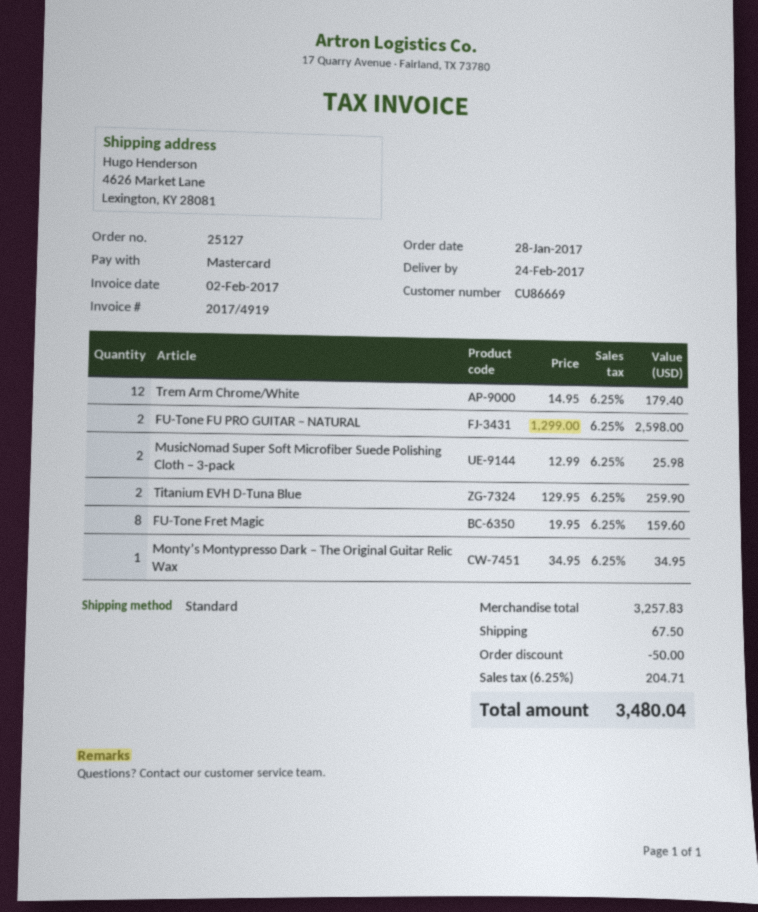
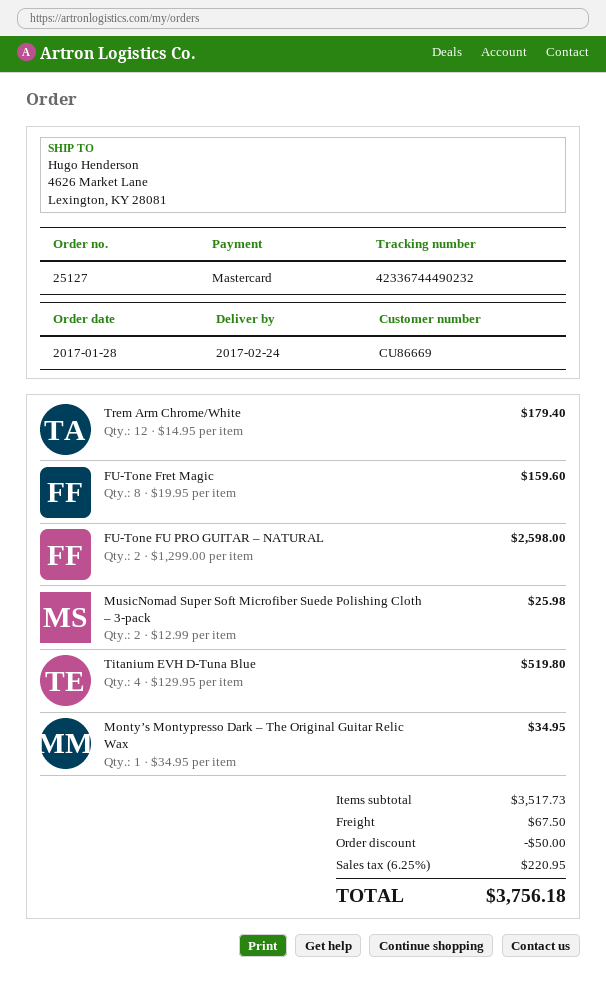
Titanium EVH D-Tuna Blue: 2 x 129.95 = 259.90 -> 4 x 129.95 = 519.80
subtotal: 3257.83 -> 3517.73
tax: 6.25% = 204.71 -> 6.25% = 220.95
total: 3480.04 -> 3756.18

